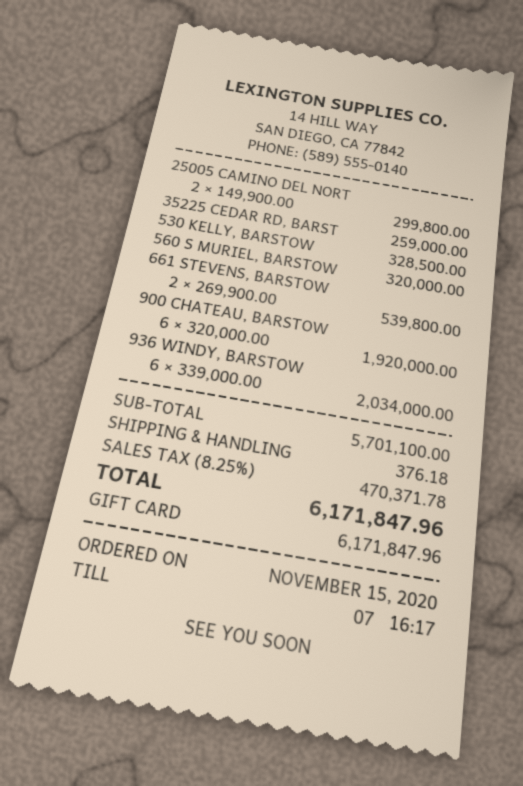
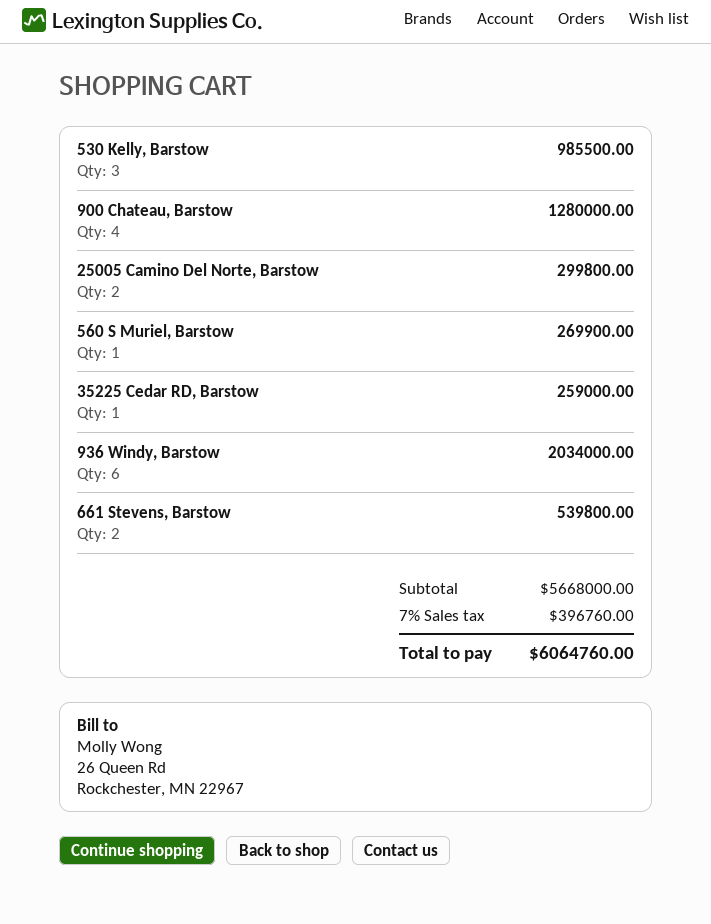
530 KELLY, BARSTOW: 1 for 328500.00 -> 3 for 985500.00
560 S MURIEL, BARSTOW: 1 for 320000.00 -> 1 for 269900.00
900 CHATEAU, BARSTOW: 6 for 1920000.00 -> 4 for 1280000.00
subtotal: 5701100.00 -> 5668000.00
shipping: 376.18 -> none
tax: 8.25% = 470371.78 -> 7% = 396760.00
total: 6171847.96 -> 6064760.00

